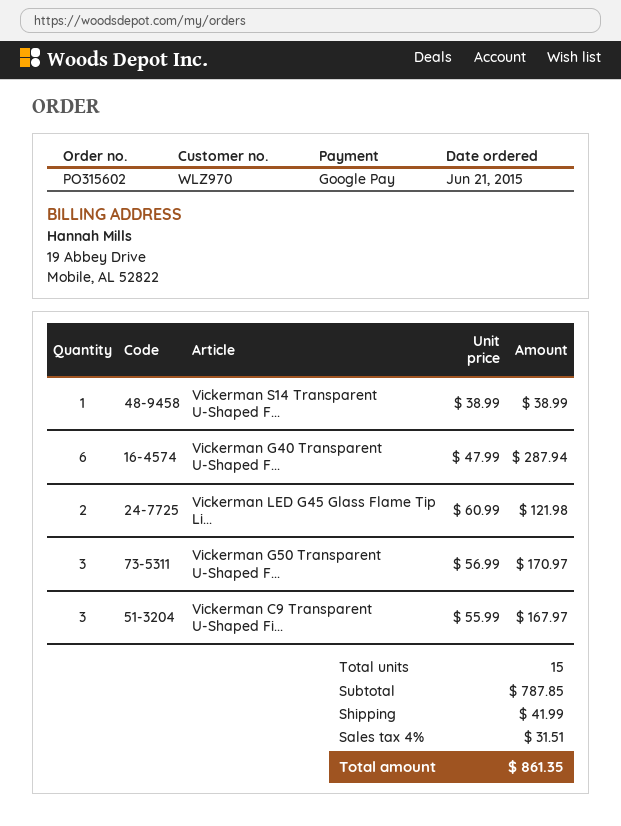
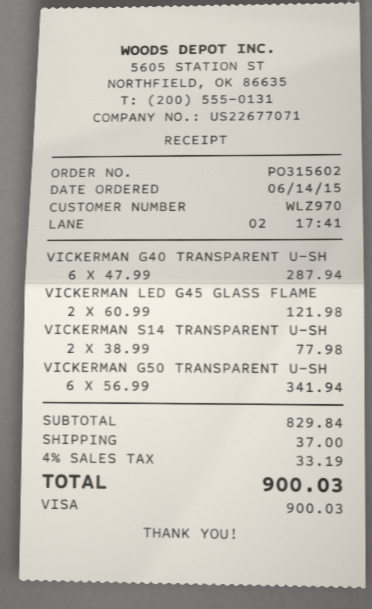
order date: 2015-06-21 -> 2015-06-14
payment method: Google Pay -> Visa
Vickerman S14 Transparent U-Shaped F...: 1 x 38.99 = 38.99 -> 2 x 38.99 = 77.98
Vickerman G50 Transparent U-Shaped F...: 3 x 56.99 = 170.97 -> 6 x 56.99 = 341.94
Vickerman C9 Transparent U-Shaped Fi...: 3 x 55.99 = 167.97 -> none
subtotal: 787.85 -> 829.84
shipping: 41.99 -> 37.00
tax: 4% = 31.51 -> 4% = 33.19
total: 861.35 -> 900.03

